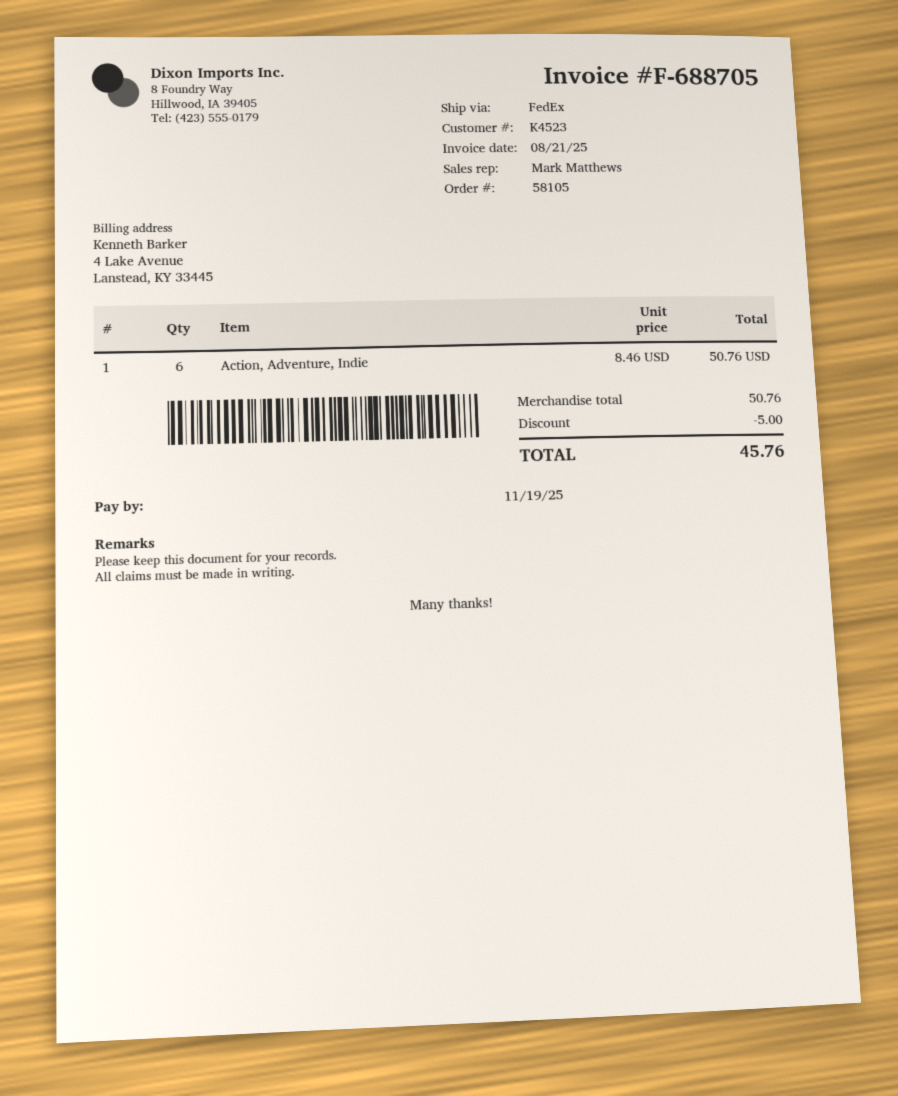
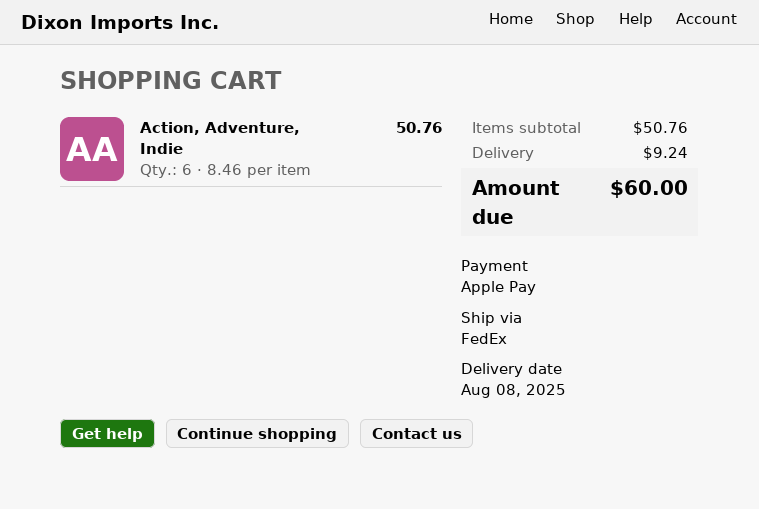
discount: 5.00 -> none
shipping: none -> 9.24
total: 45.76 -> 60.00

